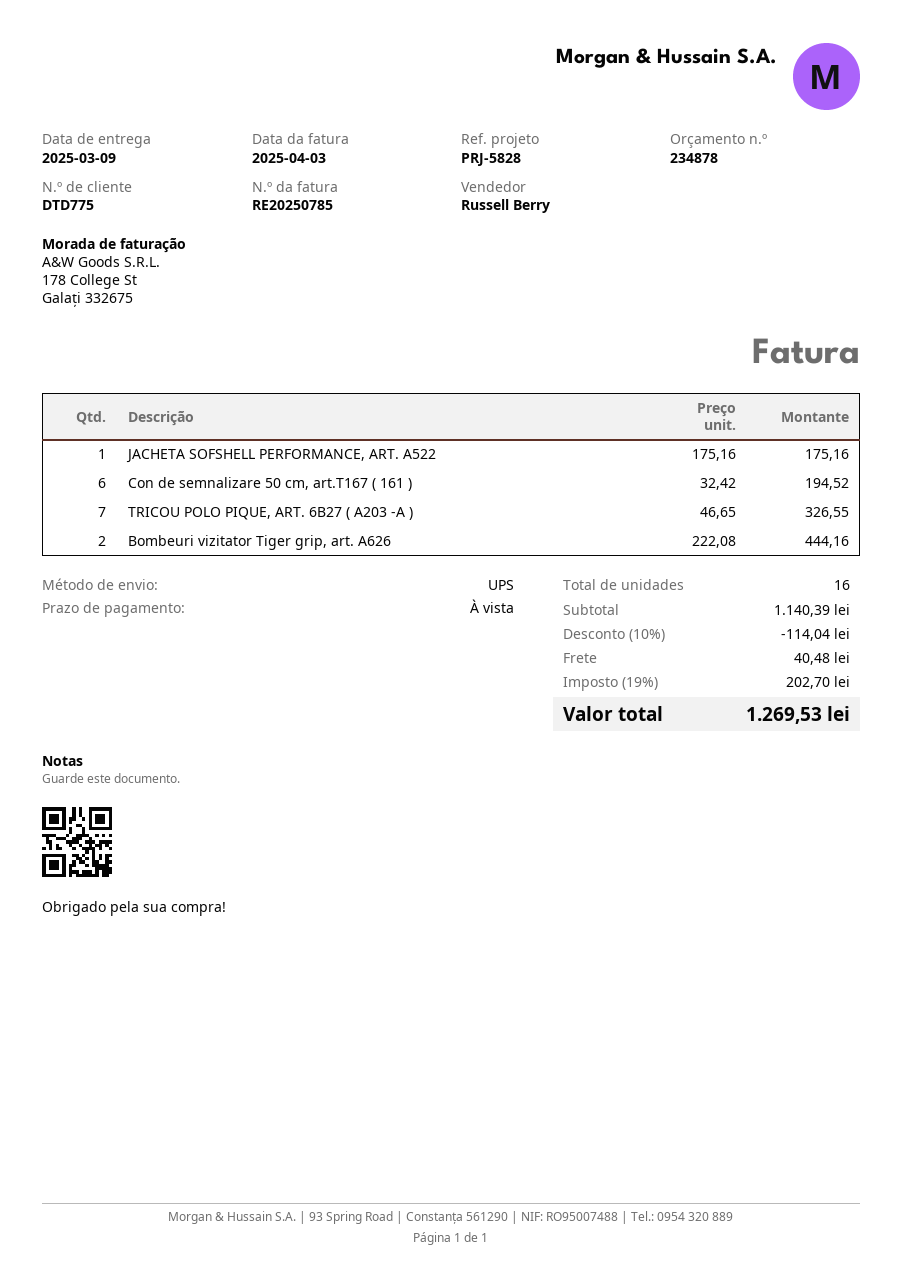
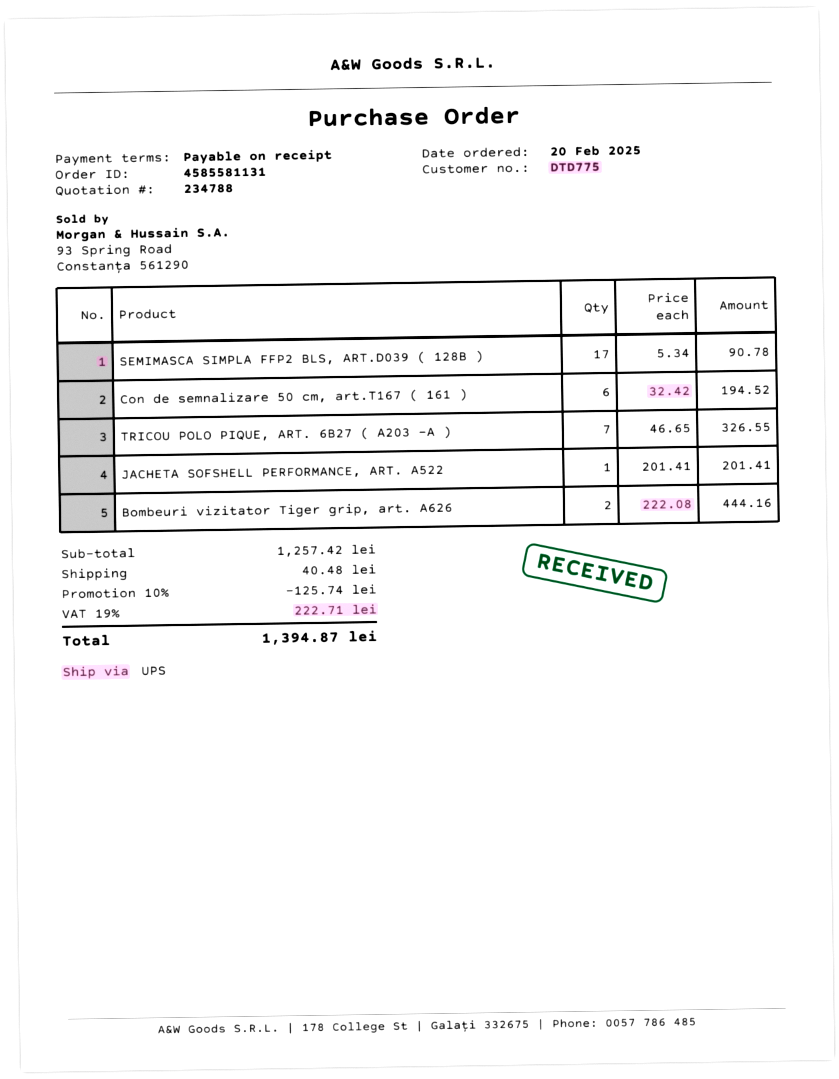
quote number: 234878 -> 234788
JACHETA SOFSHELL PERFORMANCE, ART. A522: 1 x 175.16 = 175.16 -> 1 x 201.41 = 201.41
SEMIMASCA SIMPLA FFP2 BLS, ART.D039 ( 128B ): none -> 17 x 5.34 = 90.78
subtotal: 1140.39 -> 1257.42
discount: 10% = 114.04 -> 10% = 125.74
tax: 19% = 202.70 -> 19% = 222.71
total: 1269.53 -> 1394.87

